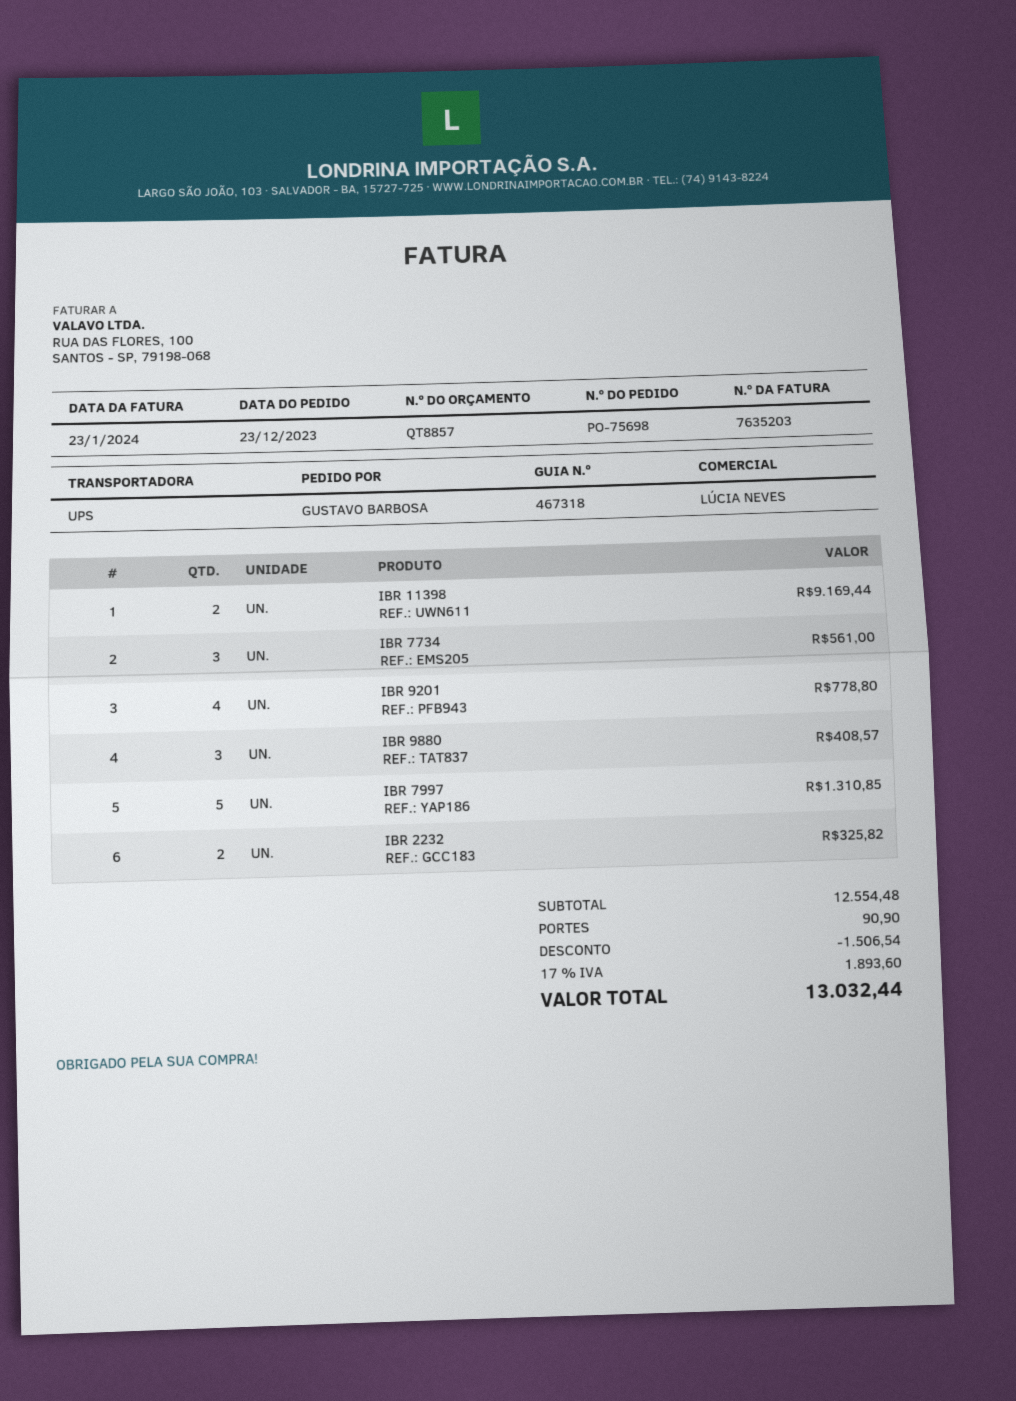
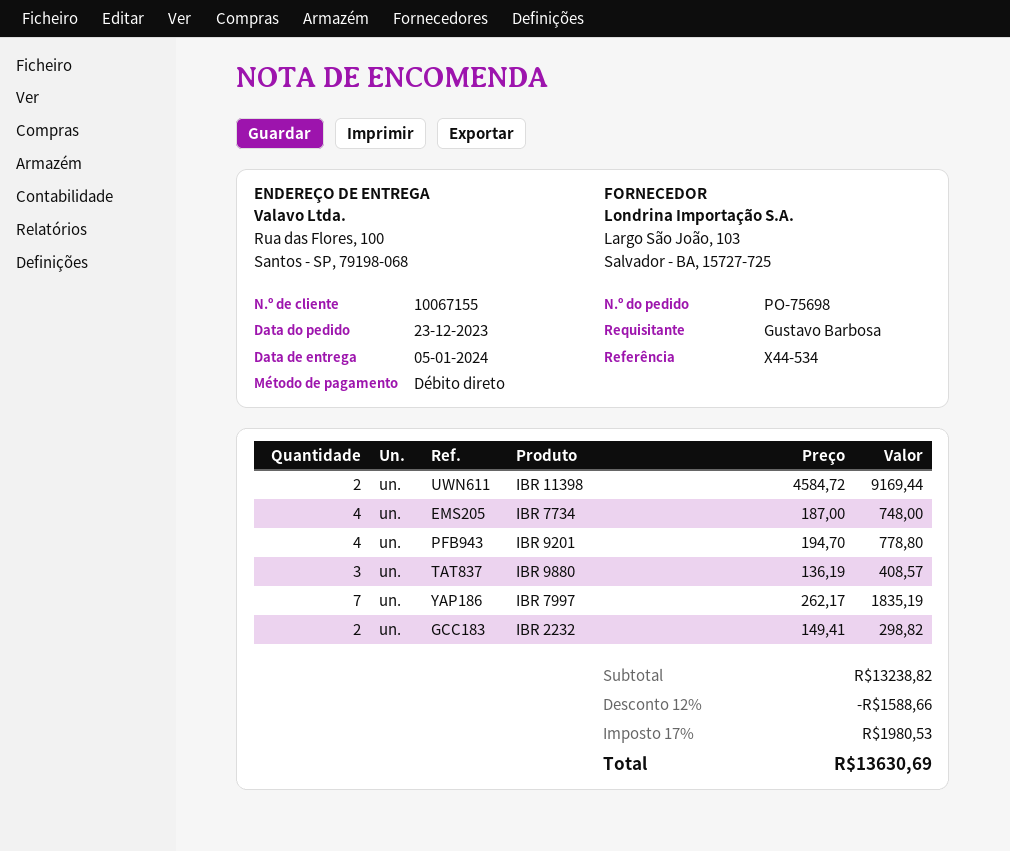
IBR 7734: 3 for 561.00 -> 4 for 748.00
IBR 7997: 5 for 1310.85 -> 7 for 1835.19
IBR 2232: 2 for 325.82 -> 2 for 298.82
subtotal: 12554.48 -> 13238.82
discount: 1506.54 -> 1588.66
shipping: 90.90 -> none
tax: 17% = 1893.60 -> 17% = 1980.53
total: 13032.44 -> 13630.69

